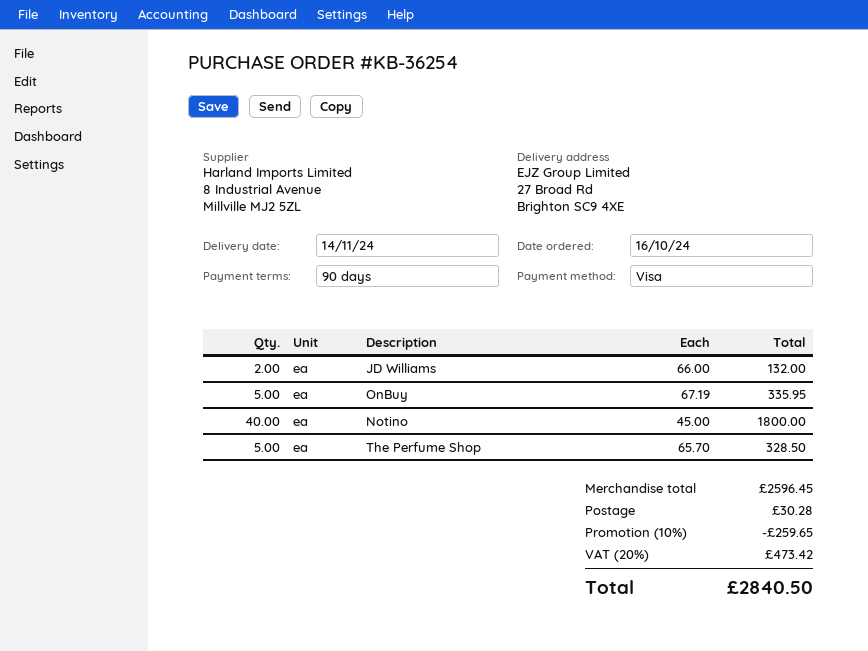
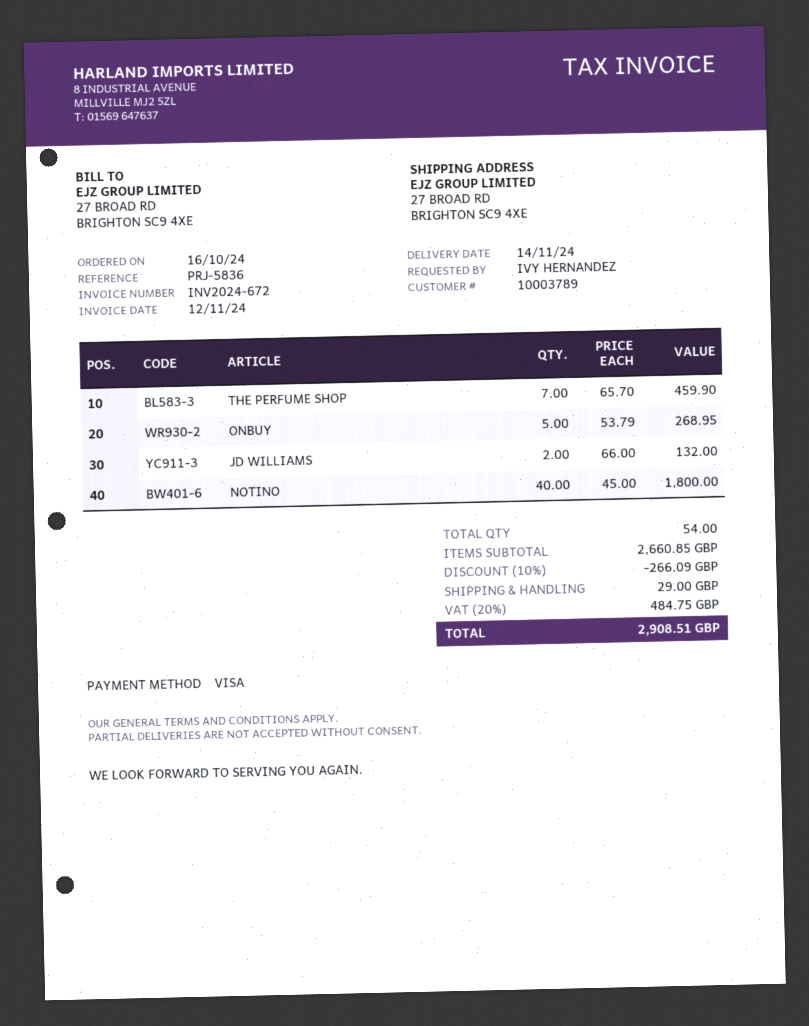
OnBuy: 5 x 67.19 = 335.95 -> 5 x 53.79 = 268.95
The Perfume Shop: 5 x 65.70 = 328.50 -> 7 x 65.70 = 459.90
subtotal: 2596.45 -> 2660.85
discount: 10% = 259.65 -> 10% = 266.09
shipping: 30.28 -> 29.00
tax: 20% = 473.42 -> 20% = 484.75
total: 2840.50 -> 2908.51

